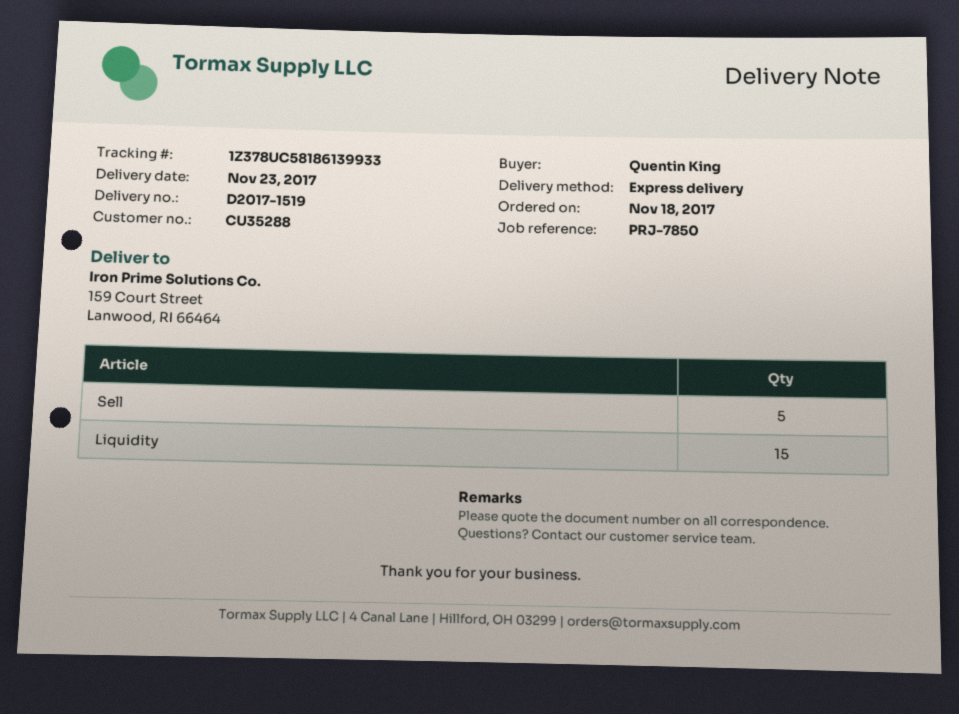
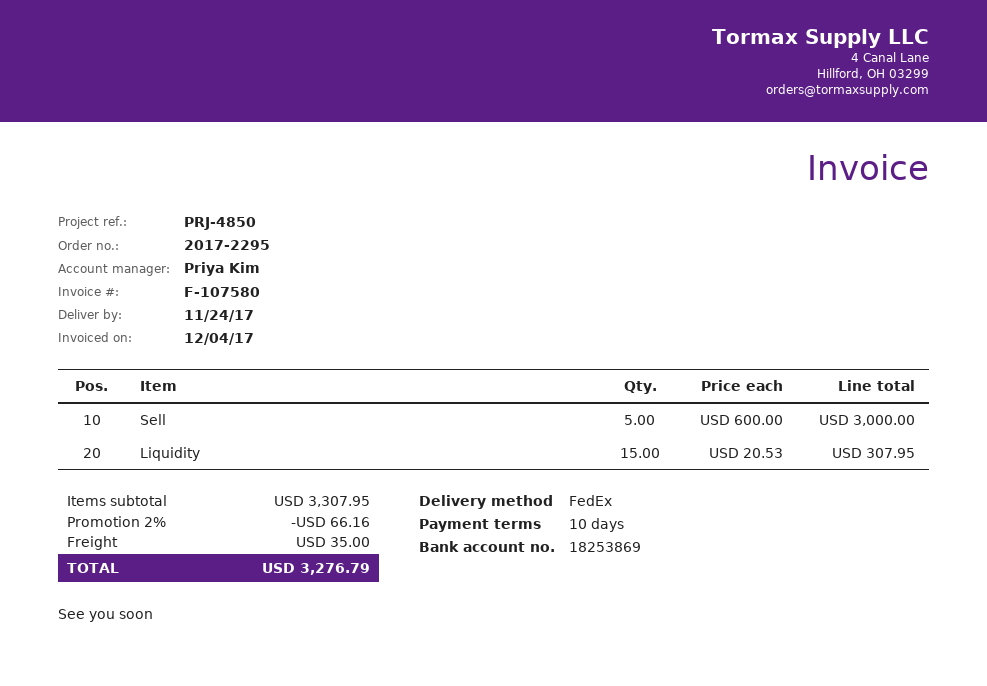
delivery date: 2017-11-23 -> 2017-11-24
reference: PRJ-7850 -> PRJ-4850
shipping method: express -> FedEx

